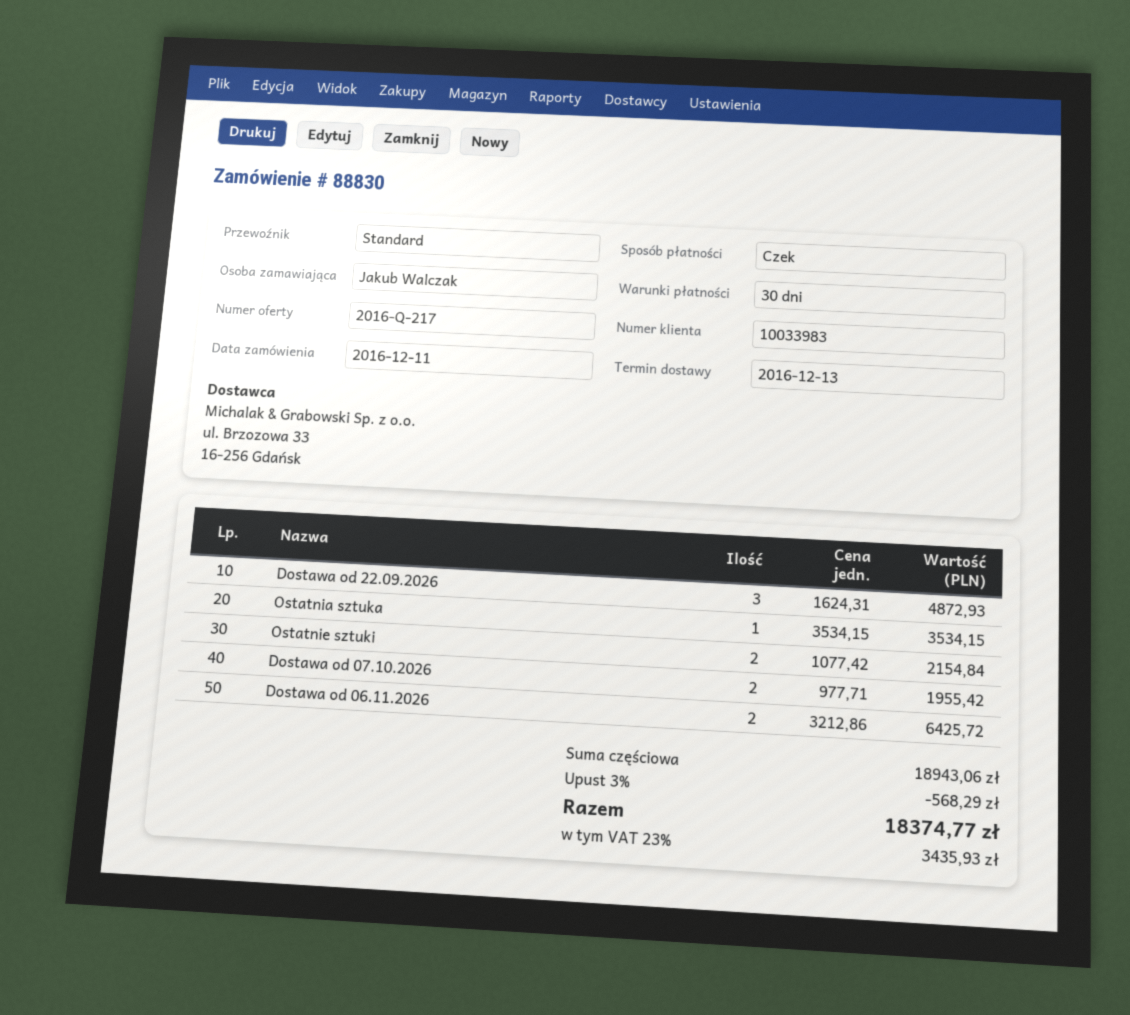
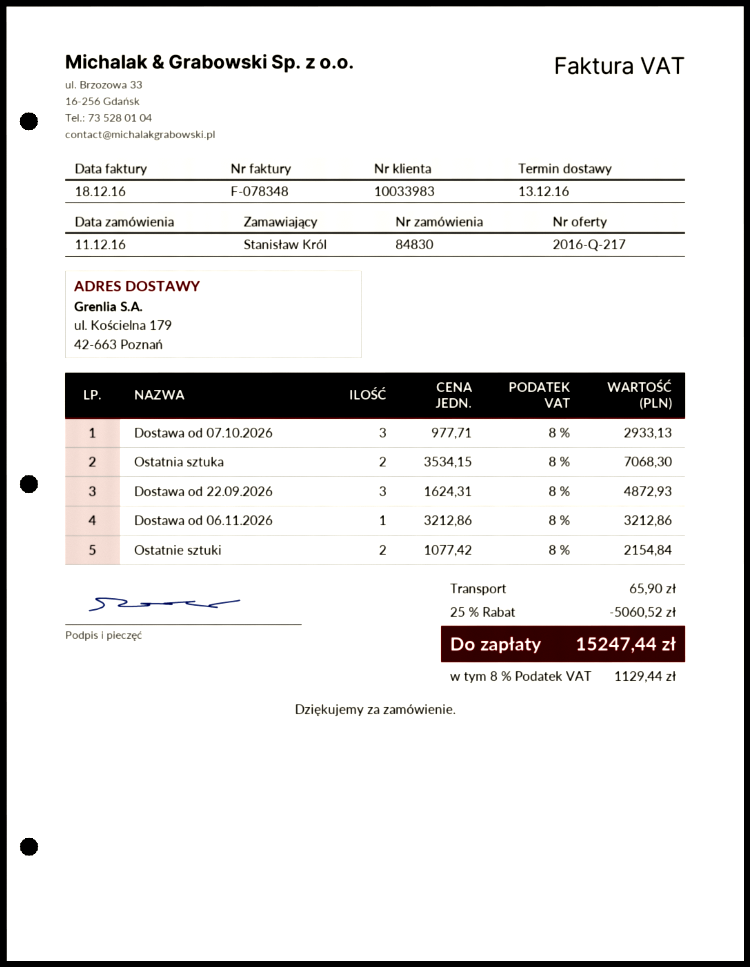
order number: 88830 -> 84830
ordered by: Jakub Walczak -> Stanisław Król
Ostatnia sztuka: 1 x 3534.15 = 3534.15 -> 2 x 3534.15 = 7068.30
Dostawa od 07.10.2026: 2 x 977.71 = 1955.42 -> 3 x 977.71 = 2933.13
Dostawa od 06.11.2026: 2 x 3212.86 = 6425.72 -> 1 x 3212.86 = 3212.86
discount: 3% = 568.29 -> 25% = 5060.52
shipping: none -> 65.90
tax: 23% = 3435.93 -> 8% = 1129.44
total: 18374.77 -> 15247.44

